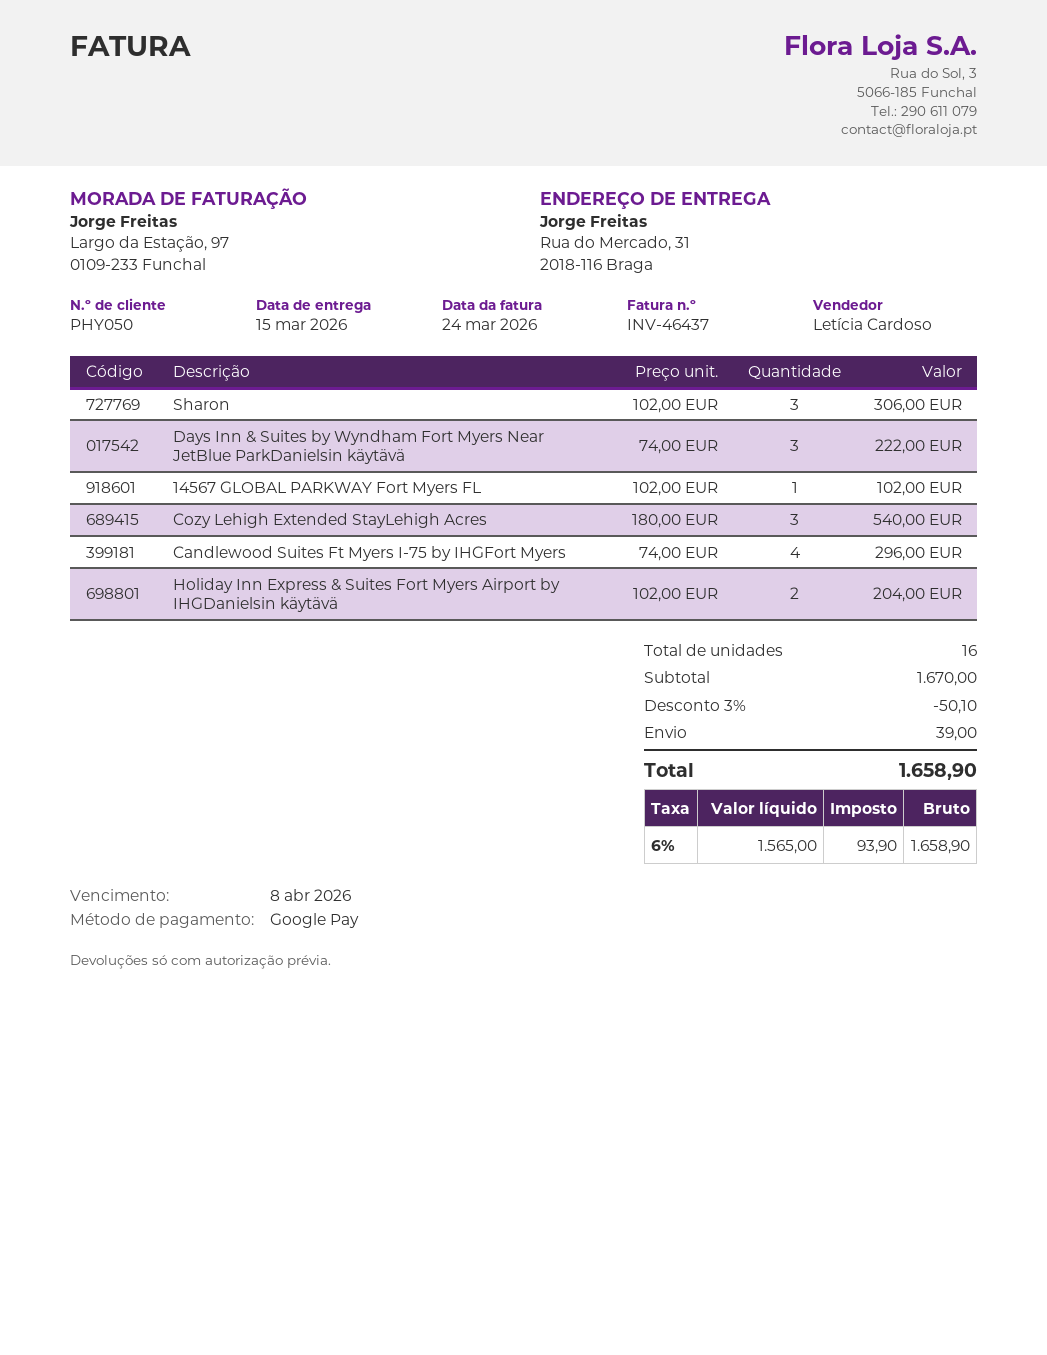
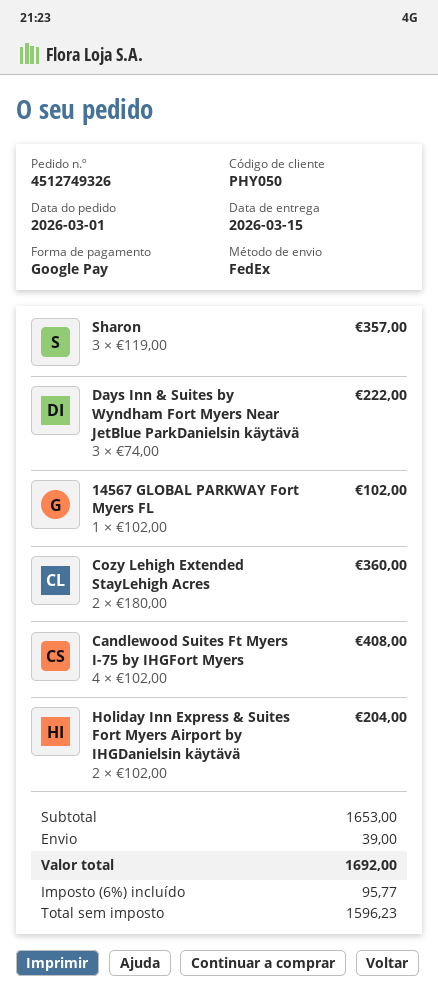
Sharon: 3 x 102.00 = 306.00 -> 3 x 119.00 = 357.00
Cozy Lehigh Extended StayLehigh Acres: 3 x 180.00 = 540.00 -> 2 x 180.00 = 360.00
Candlewood Suites Ft Myers I-75 by IHGFort Myers: 4 x 74.00 = 296.00 -> 4 x 102.00 = 408.00
subtotal: 1670.00 -> 1653.00
discount: 3% = 50.10 -> none
net: 1565.00 -> 1596.23
tax: 6% = 93.90 -> 6% = 95.77
total: 1658.90 -> 1692.00

